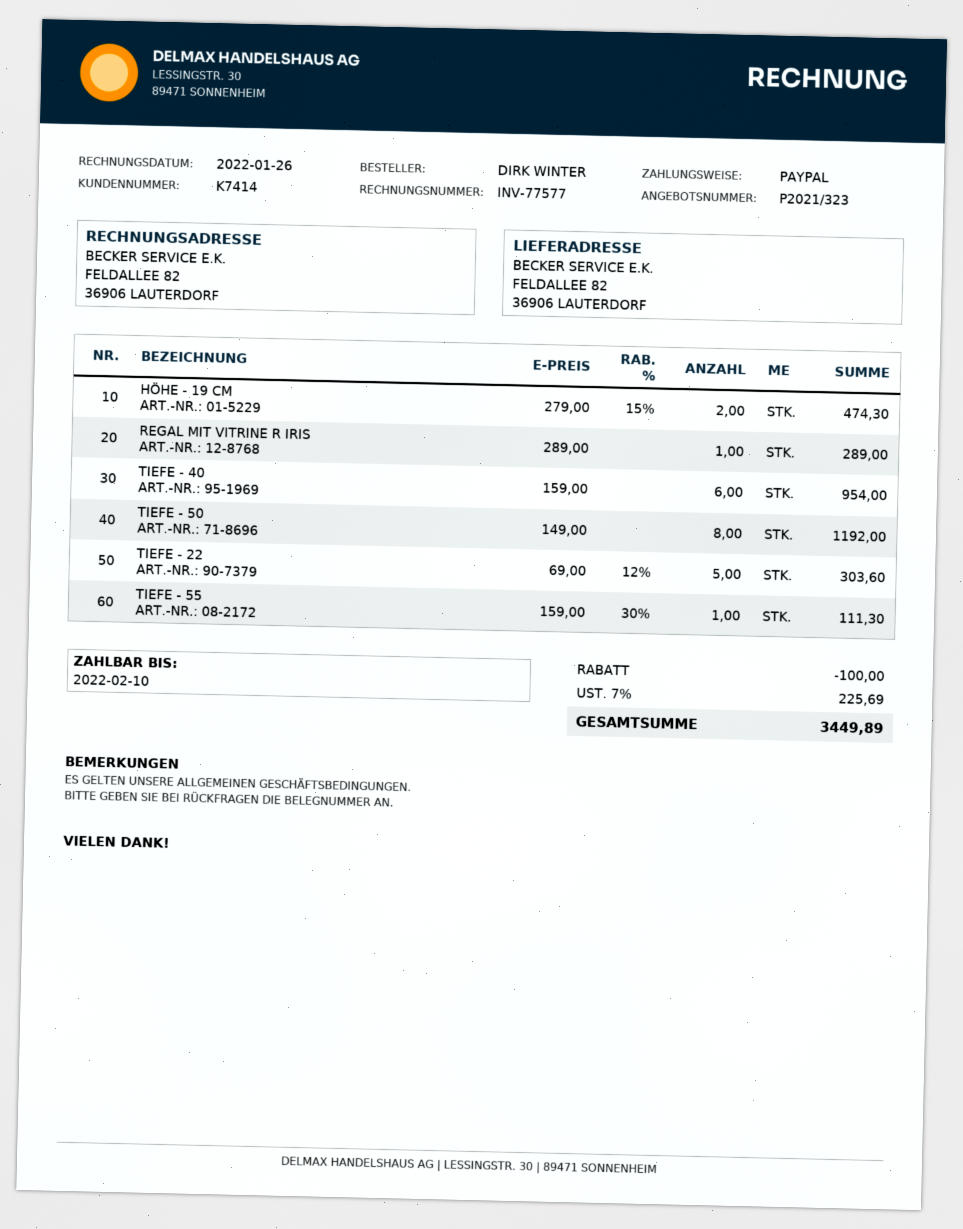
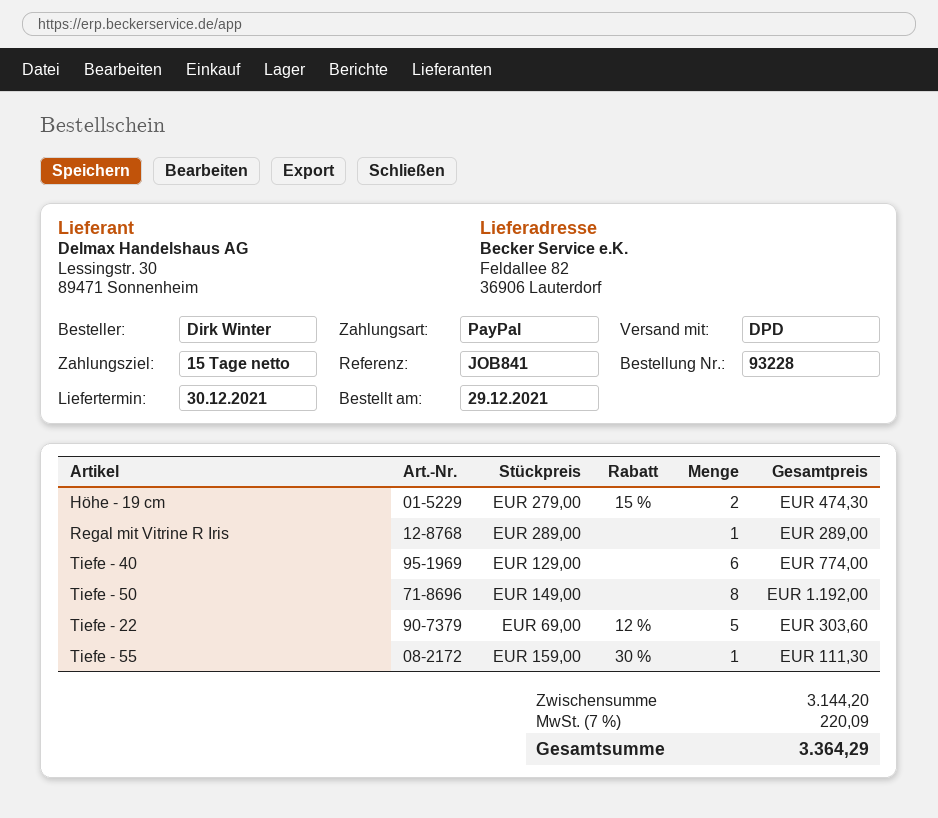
TIEFE - 40: 6 x 159.00 = 954.00 -> 6 x 129.00 = 774.00
discount: 100.00 -> none
tax: 7% = 225.69 -> 7% = 220.09
total: 3449.89 -> 3364.29

